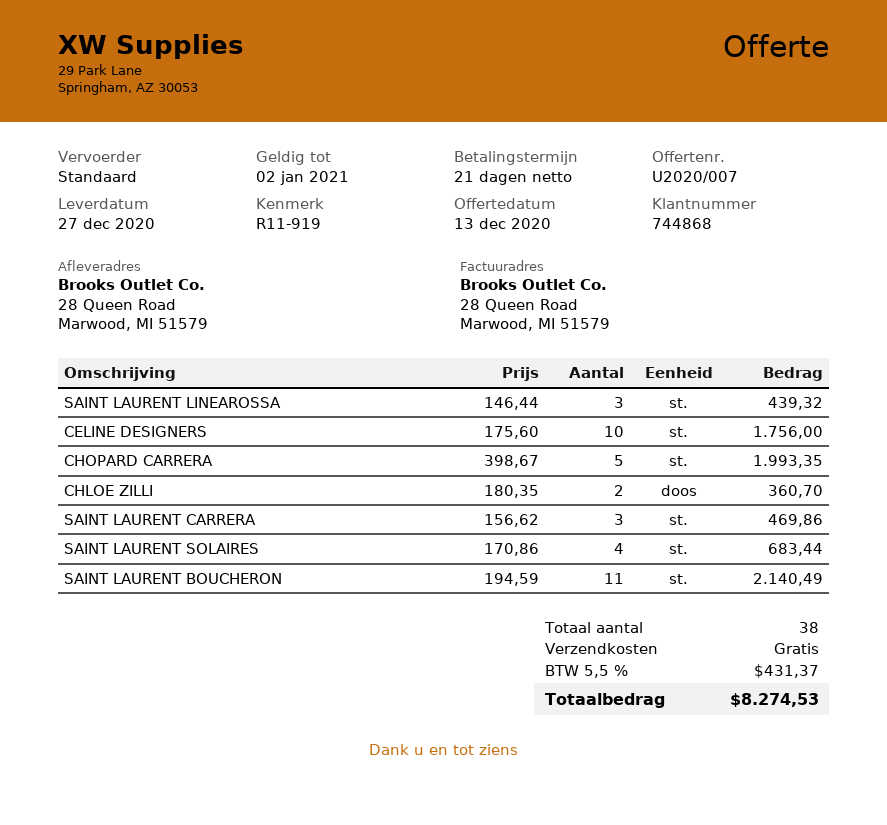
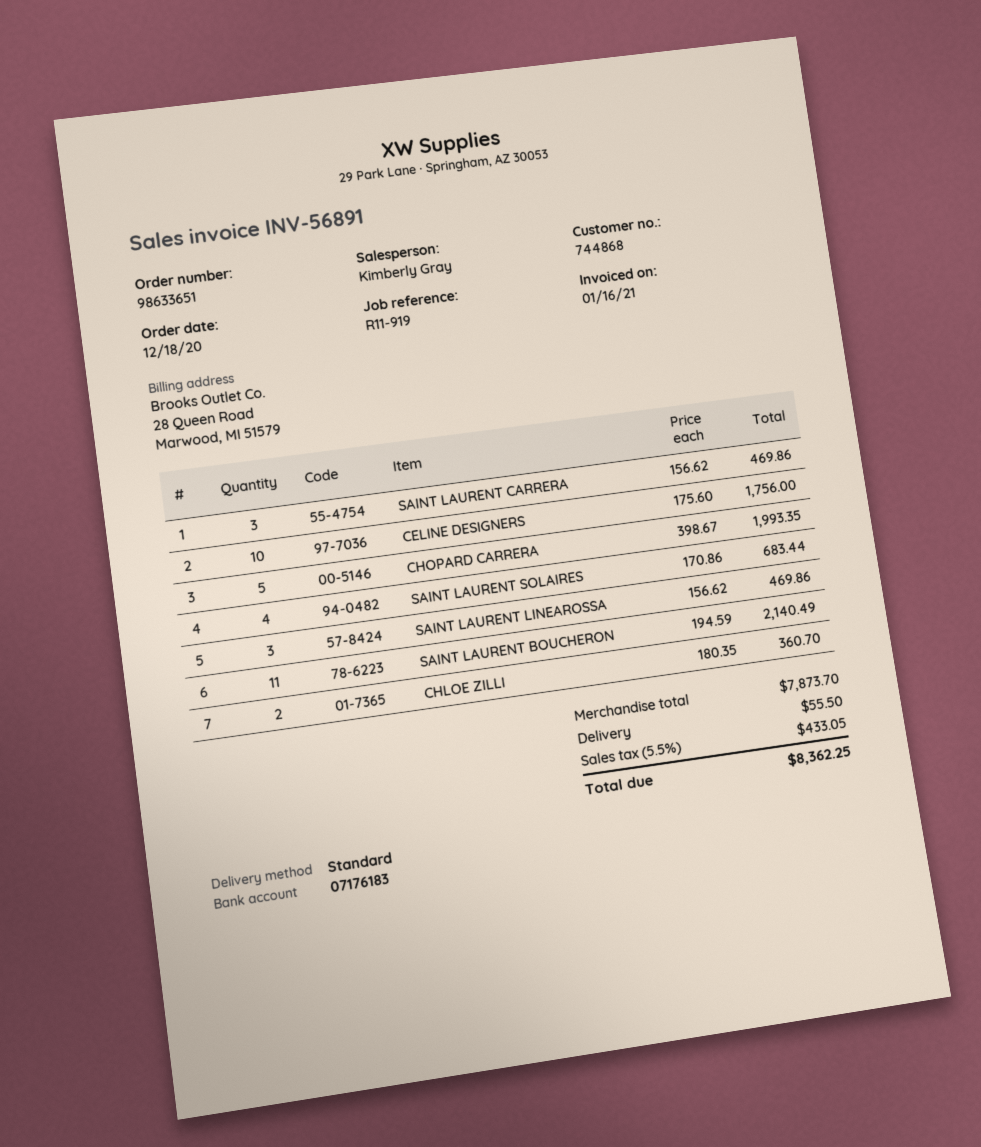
SAINT LAURENT LINEAROSSA: 3 x 146.44 = 439.32 -> 3 x 156.62 = 469.86
shipping: 0.00 -> 55.50
tax: 5.5% = 431.37 -> 5.5% = 433.05
total: 8274.53 -> 8362.25

